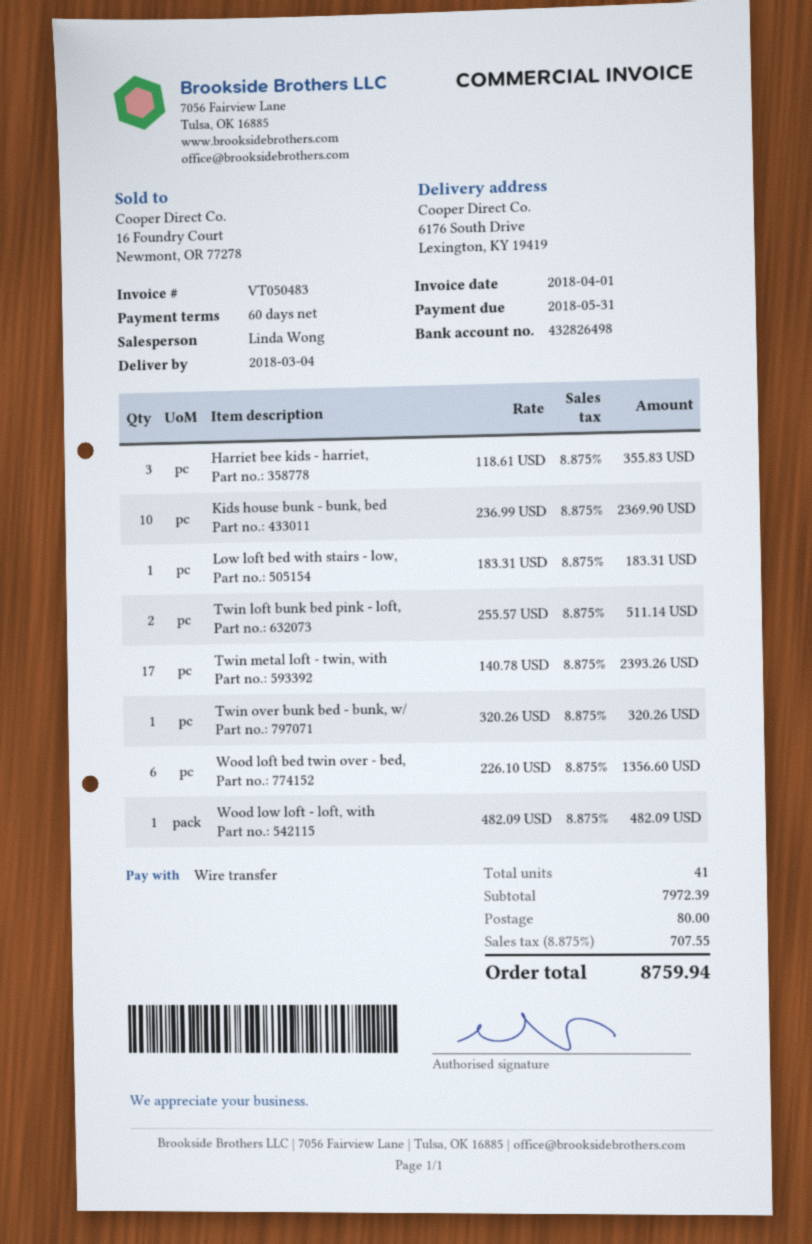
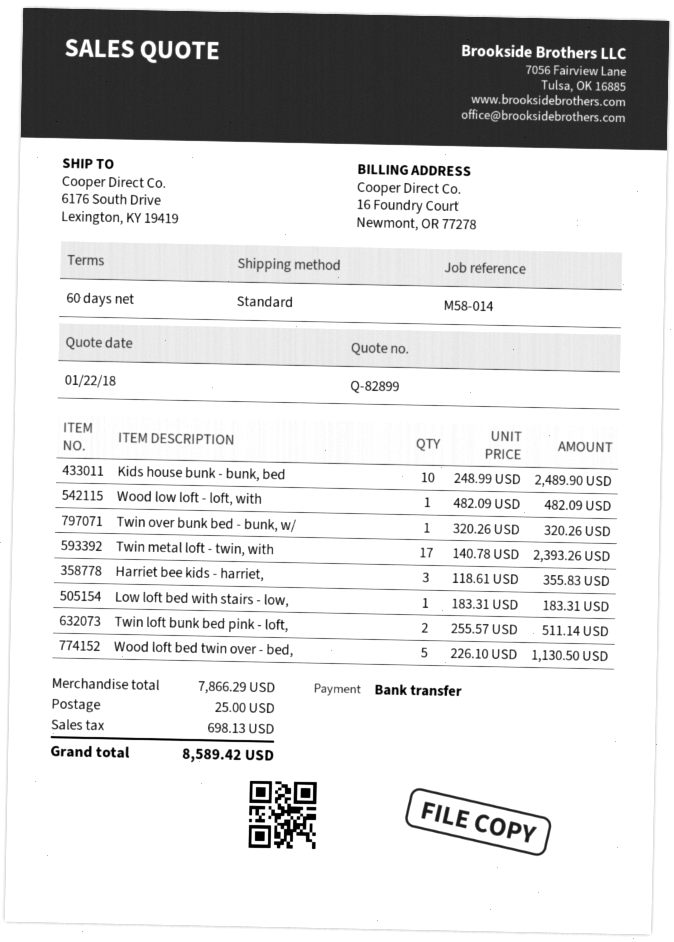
Kids house bunk - bunk, bed: 10 x 236.99 = 2369.90 -> 10 x 248.99 = 2489.90
Wood loft bed twin over - bed,: 6 x 226.10 = 1356.60 -> 5 x 226.10 = 1130.50
subtotal: 7972.39 -> 7866.29
shipping: 80.00 -> 25.00
tax: 707.55 -> 698.13
total: 8759.94 -> 8589.42

